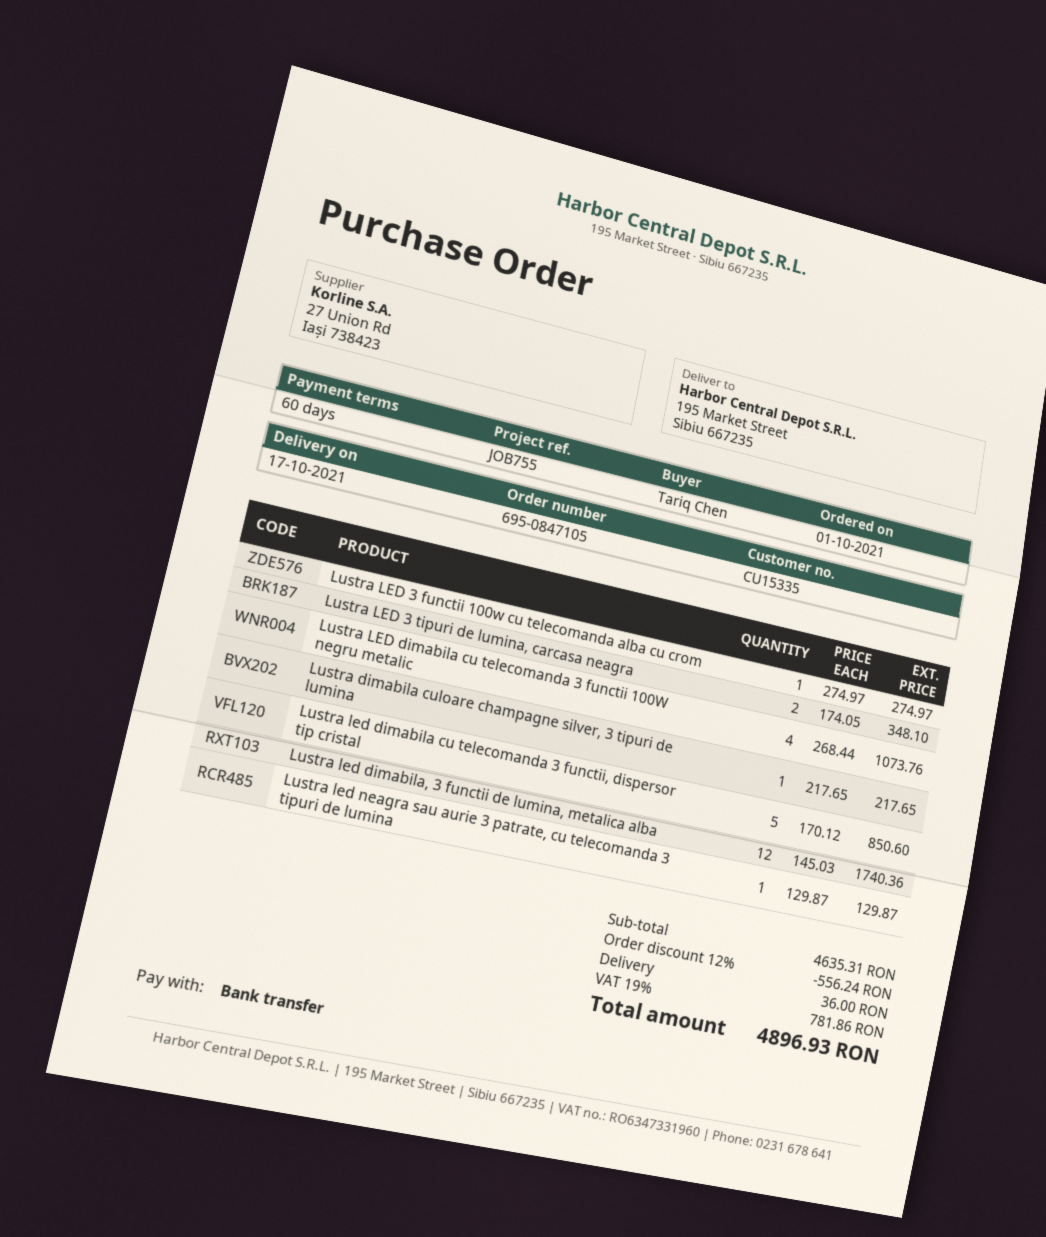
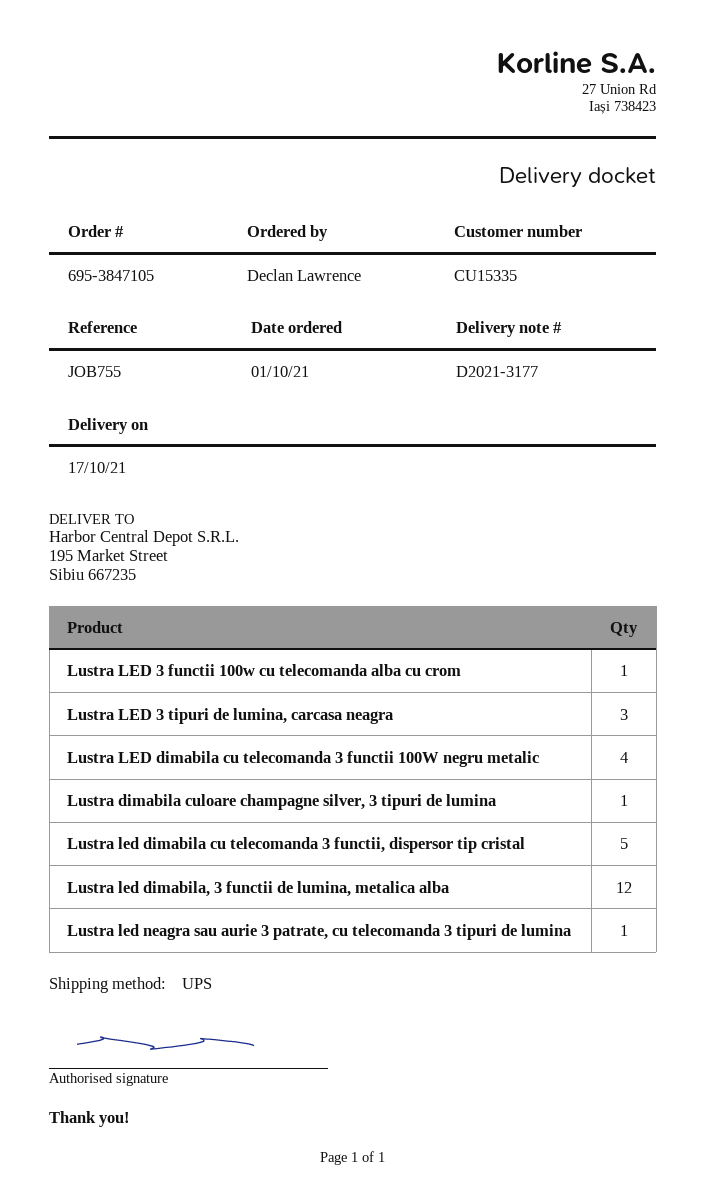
order number: 695-0847105 -> 695-3847105
ordered by: Tariq Chen -> Declan Lawrence
Lustra LED 3 tipuri de lumina, carcasa neagra: 2 -> 3

